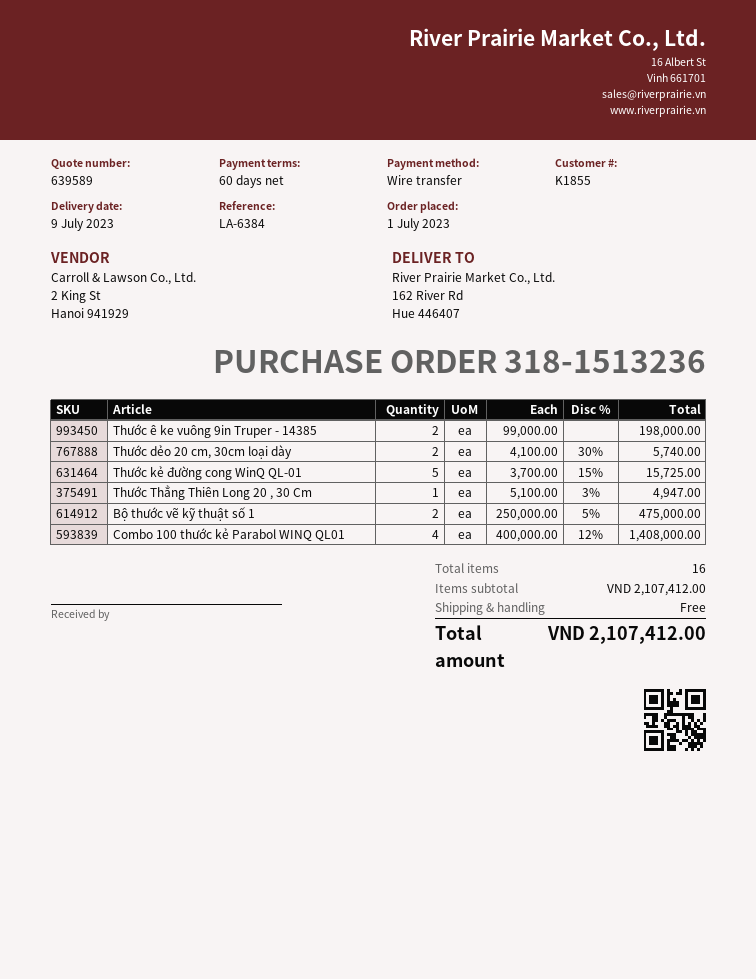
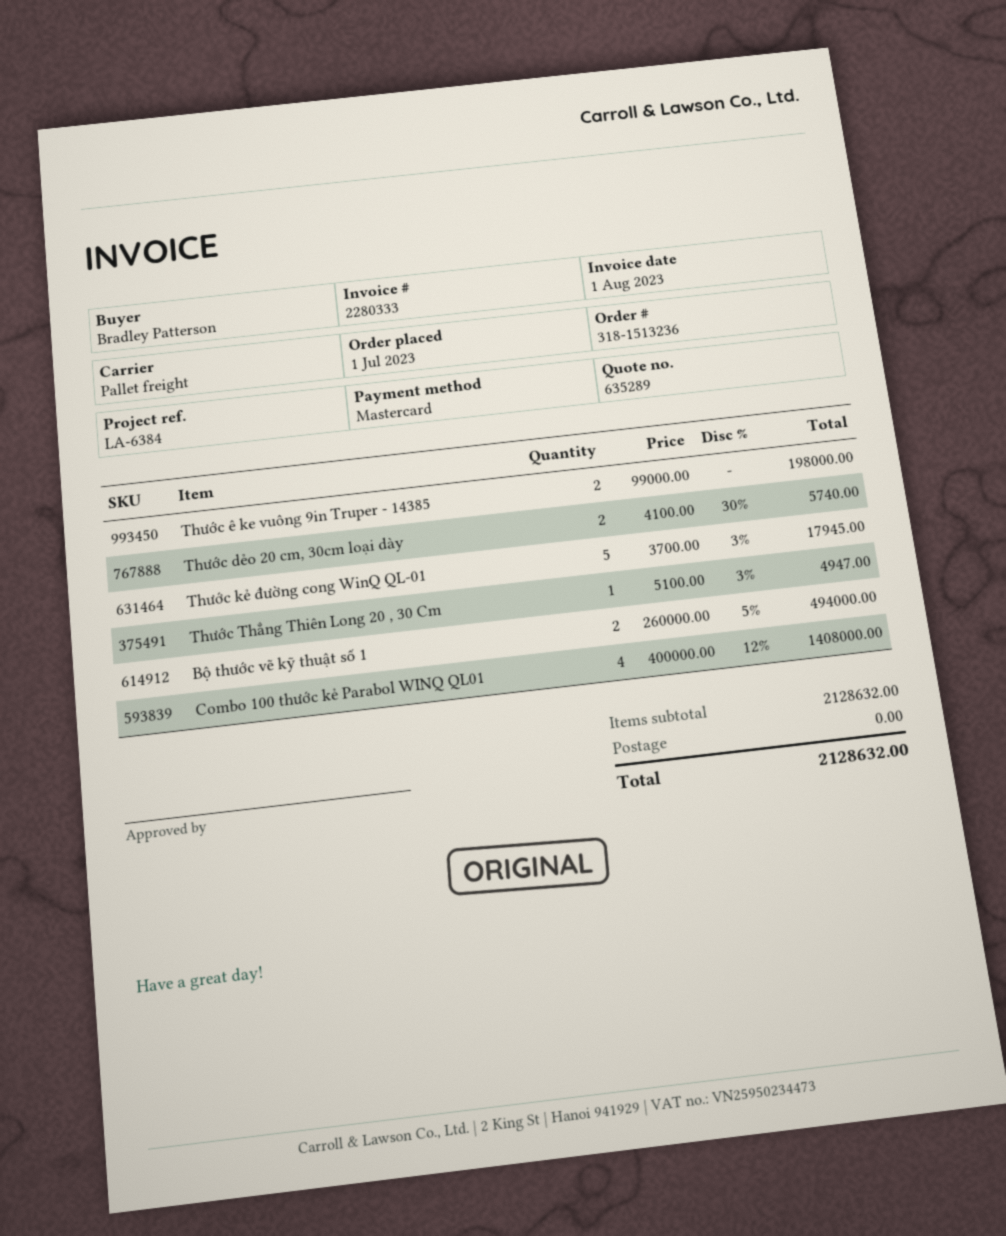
quote number: 639589 -> 635289
payment method: bank transfer -> Mastercard
Thước kẻ đường cong WinQ QL-01: 5 x 3700.00 - 15% = 15725.00 -> 5 x 3700.00 - 3% = 17945.00
Bộ thước vẽ kỹ thuật số 1: 2 x 250000.00 - 5% = 475000.00 -> 2 x 260000.00 - 5% = 494000.00
subtotal: 2107412.00 -> 2128632.00
total: 2107412.00 -> 2128632.00

